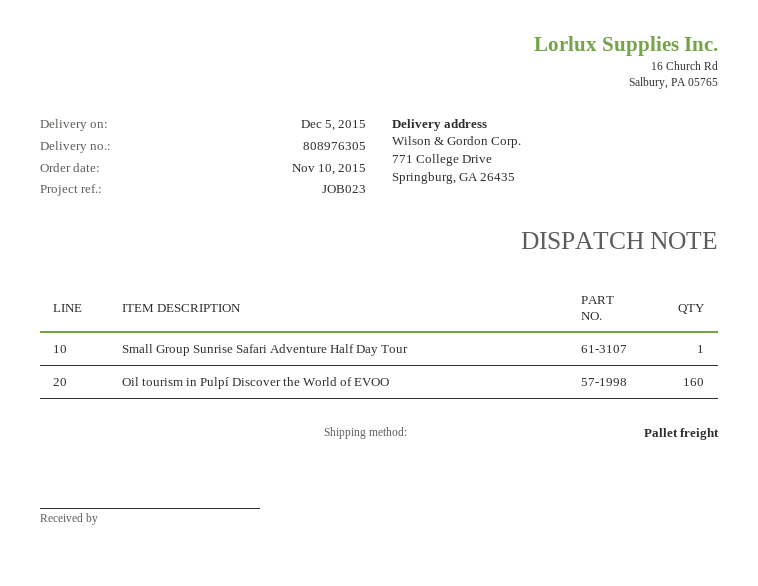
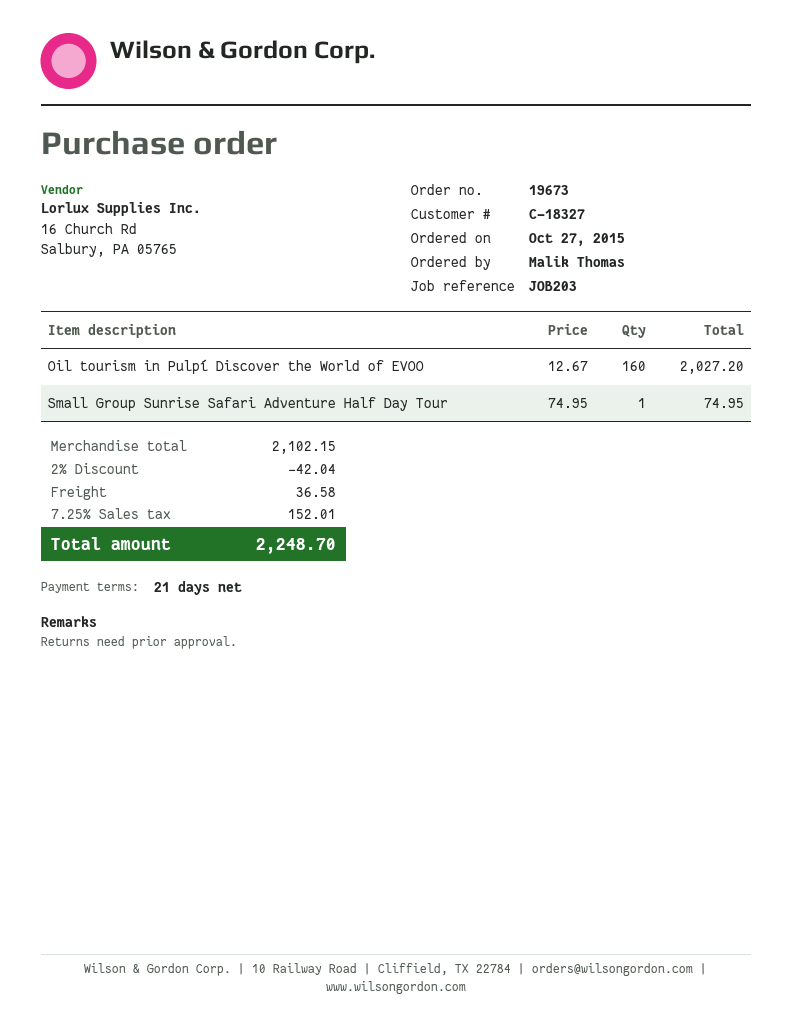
order date: 2015-11-10 -> 2015-10-27
reference: JOB023 -> JOB203

